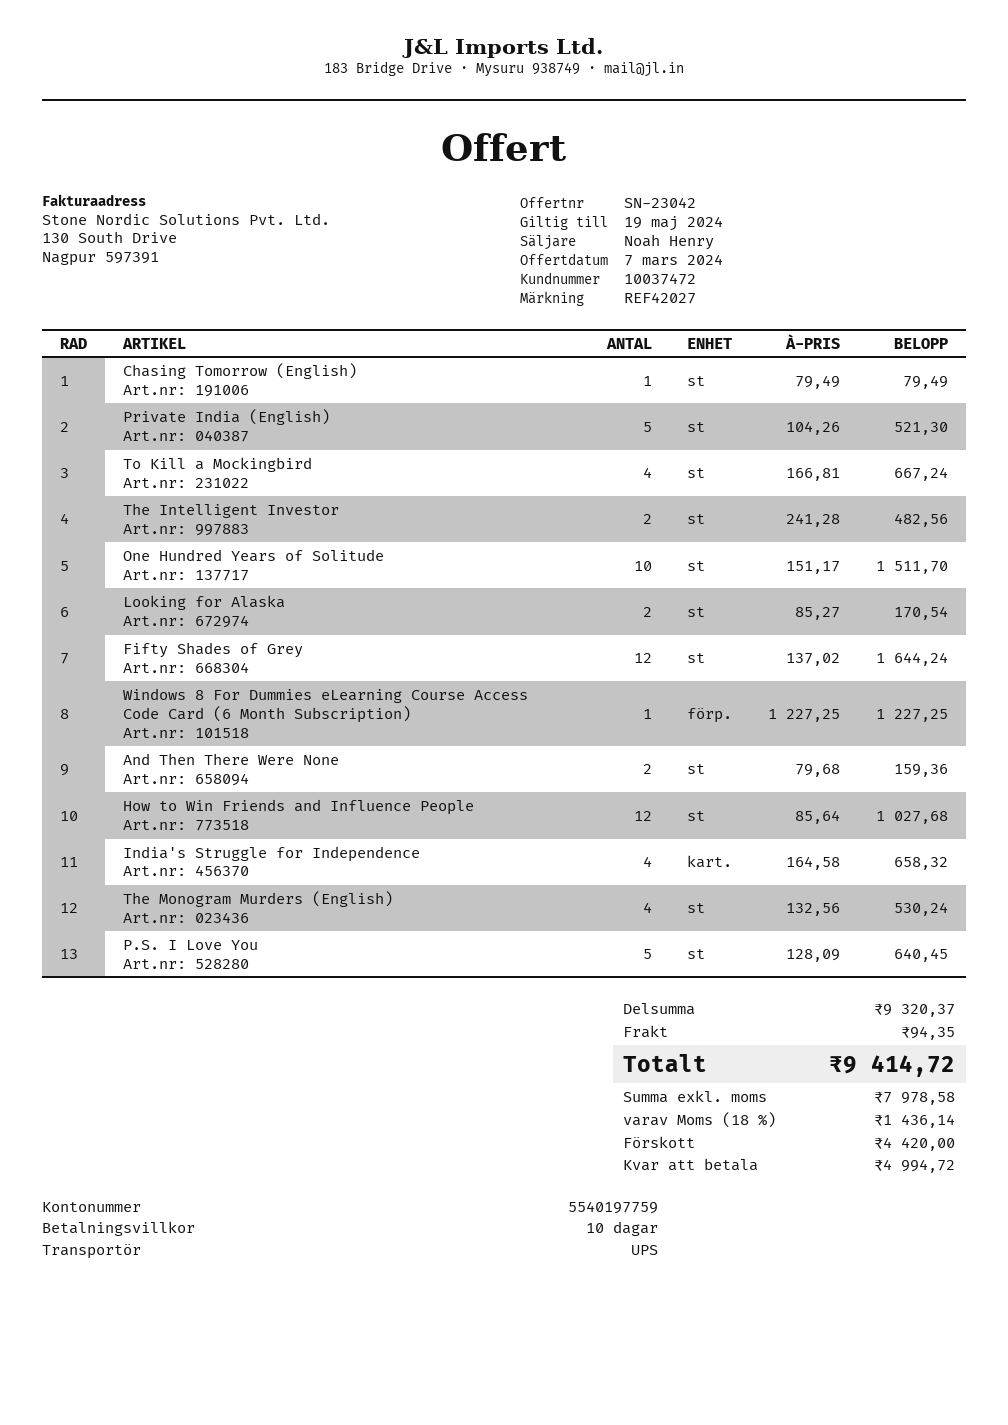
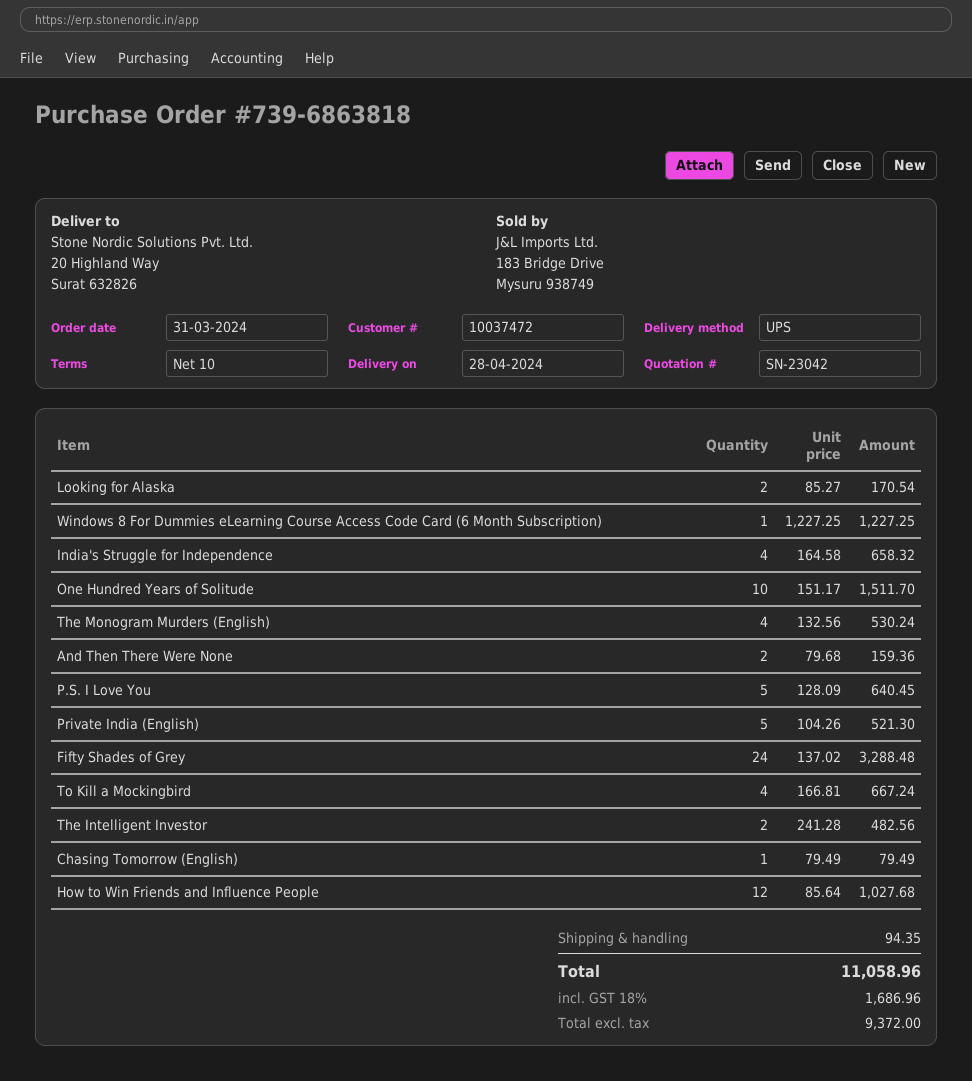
Fifty Shades of Grey: 12 x 137.02 = 1644.24 -> 24 x 137.02 = 3288.48
net: 7978.58 -> 9372.00
tax: 18% = 1436.14 -> 18% = 1686.96
total: 9414.72 -> 11058.96

